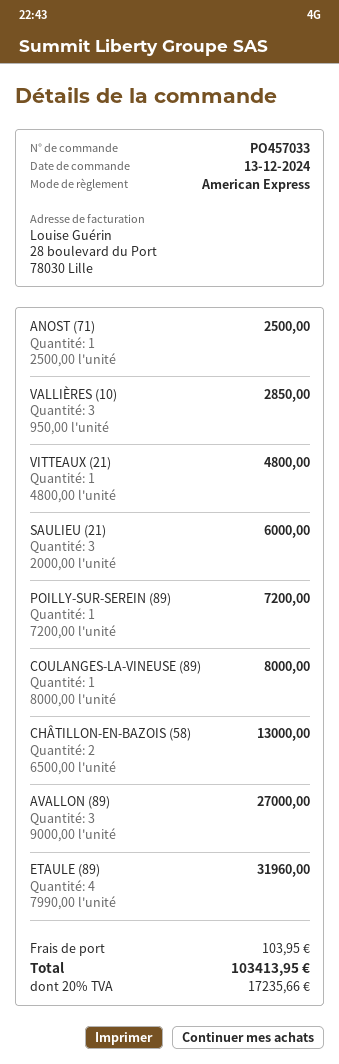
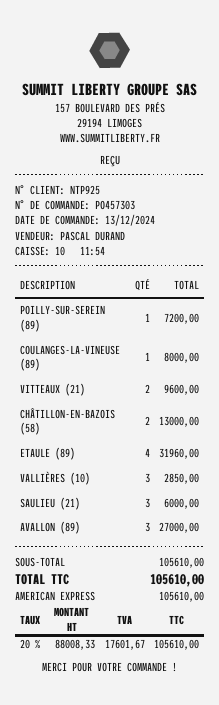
order number: PO457033 -> PO457303
ANOST (71): 1 for 2500.00 -> none
VITTEAUX (21): 1 for 4800.00 -> 2 for 9600.00
shipping: 103.95 -> none
tax: 20% = 17235.66 -> 20% = 17601.67
total: 103413.95 -> 105610.00

